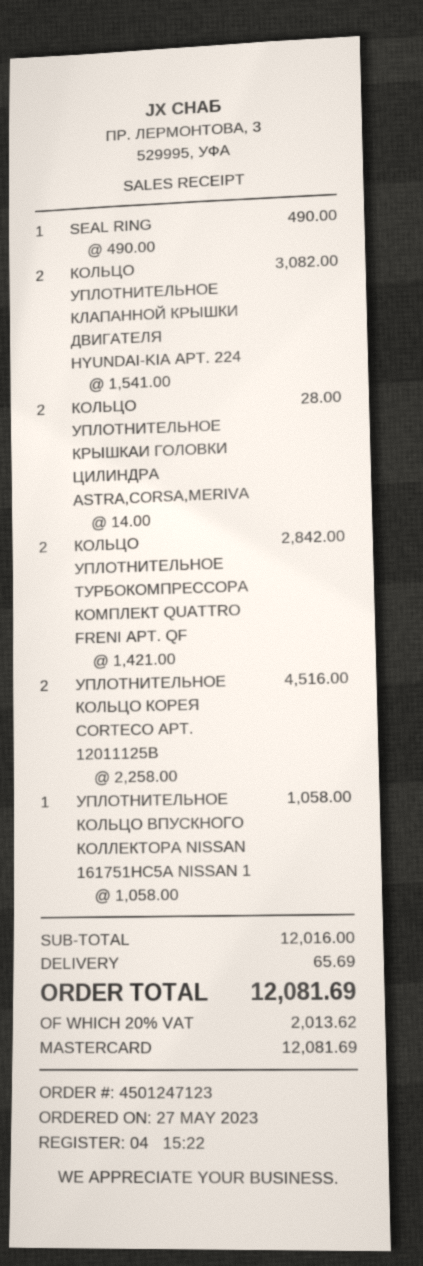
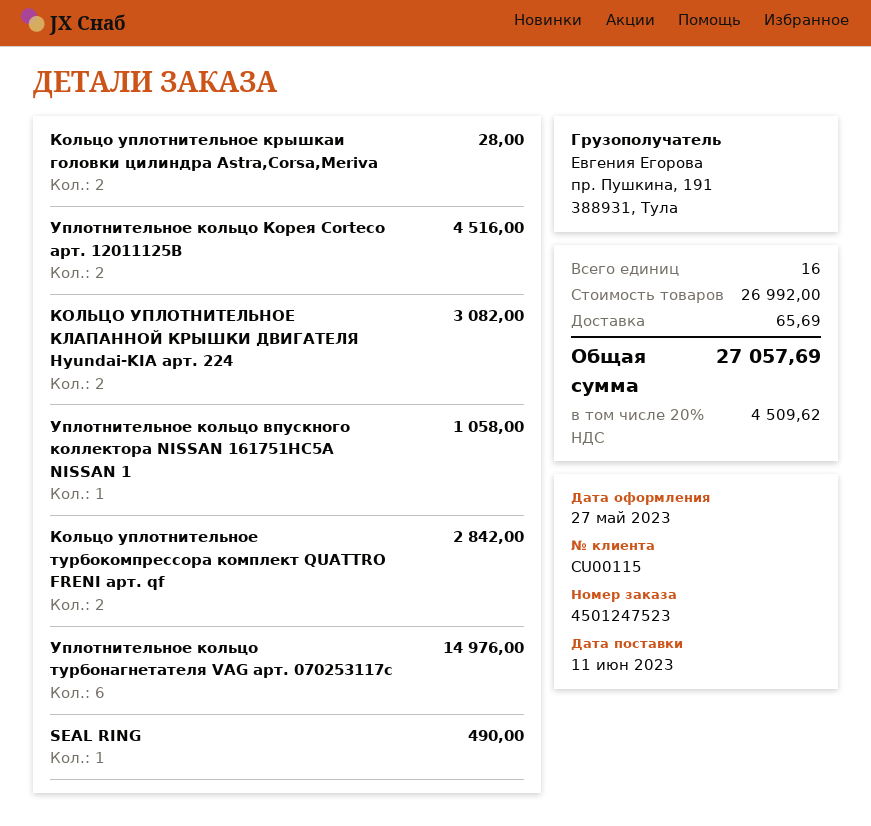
order number: 4501247123 -> 4501247523
Уплотнительное кольцо турбонагнетателя VAG арт. 070253117c: none -> 6 for 14976.00
subtotal: 12016.00 -> 26992.00
tax: 20% = 2013.62 -> 20% = 4509.62
total: 12081.69 -> 27057.69

